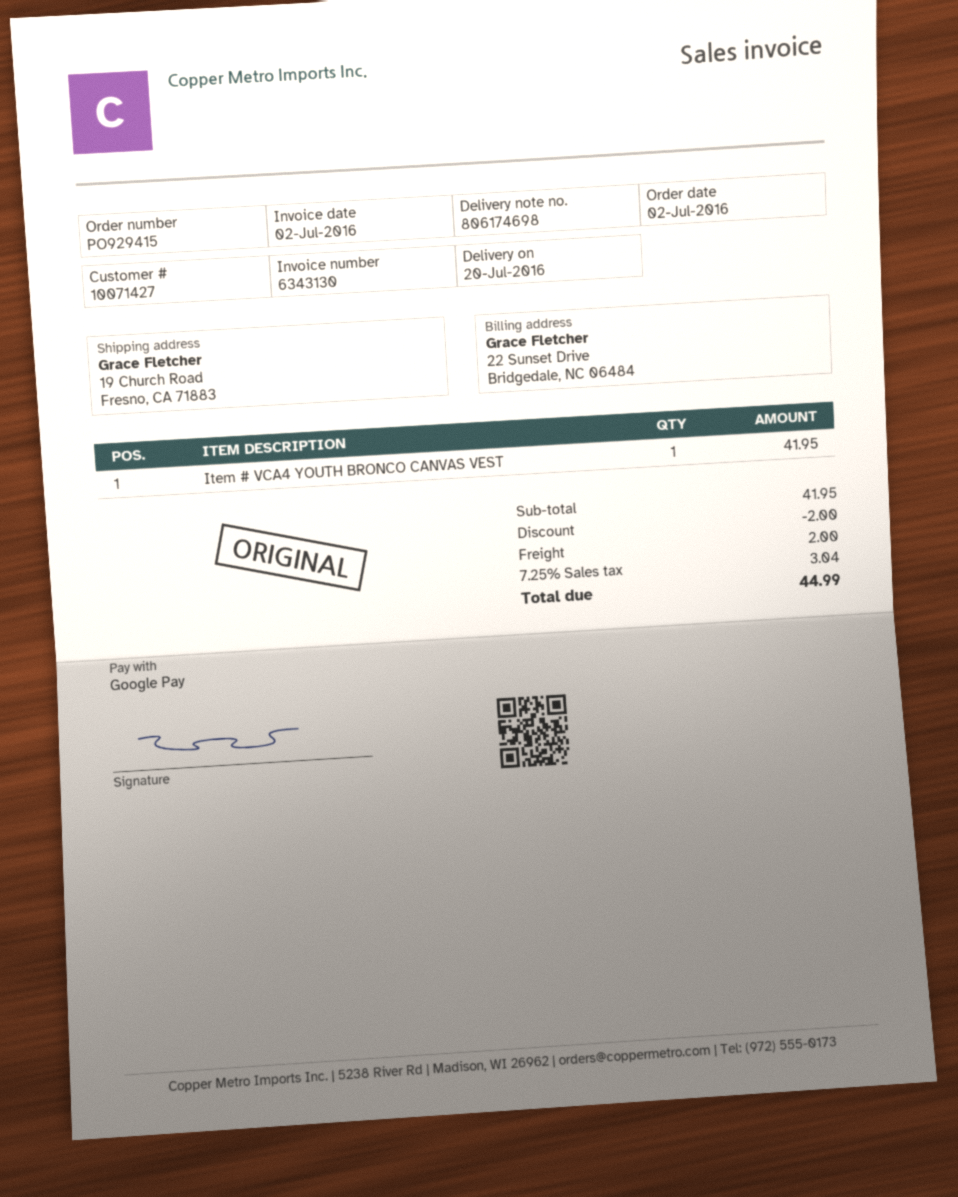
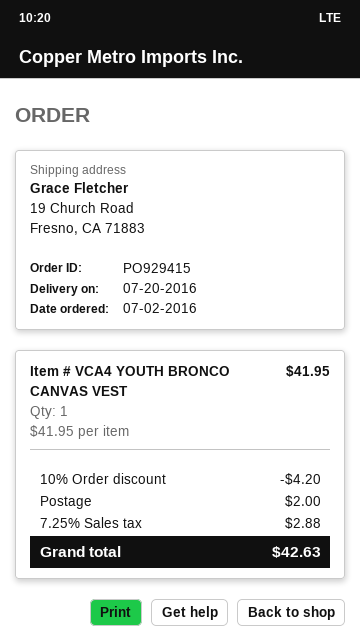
discount: 2.00 -> 4.20
tax: 7.25% = 3.04 -> 7.25% = 2.88
total: 44.99 -> 42.63

